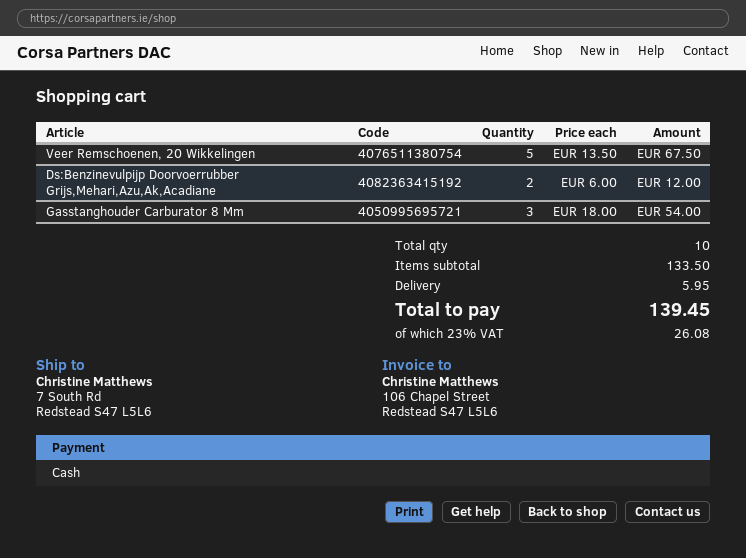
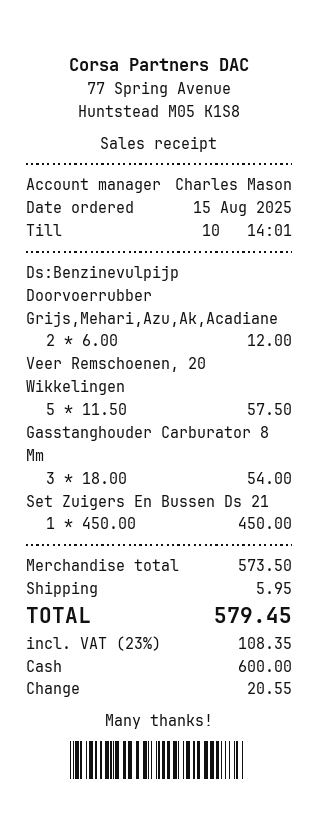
Veer Remschoenen, 20 Wikkelingen: 5 x 13.50 = 67.50 -> 5 x 11.50 = 57.50
Set Zuigers En Bussen Ds 21: none -> 1 x 450.00 = 450.00
subtotal: 133.50 -> 573.50
tax: 23% = 26.08 -> 23% = 108.35
total: 139.45 -> 579.45

